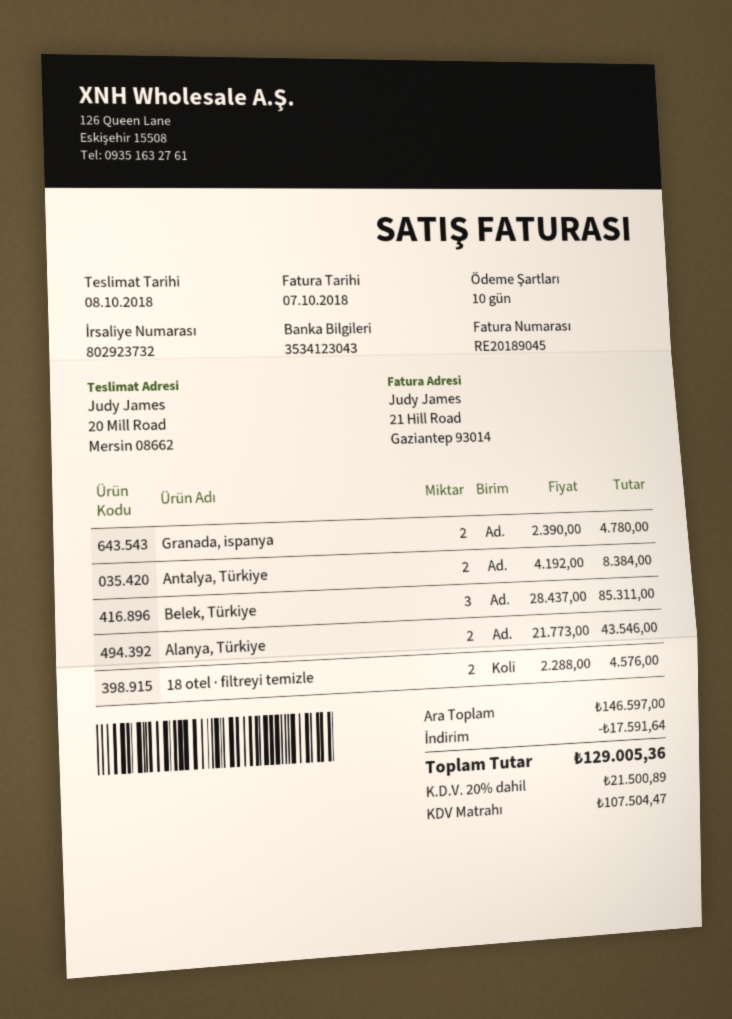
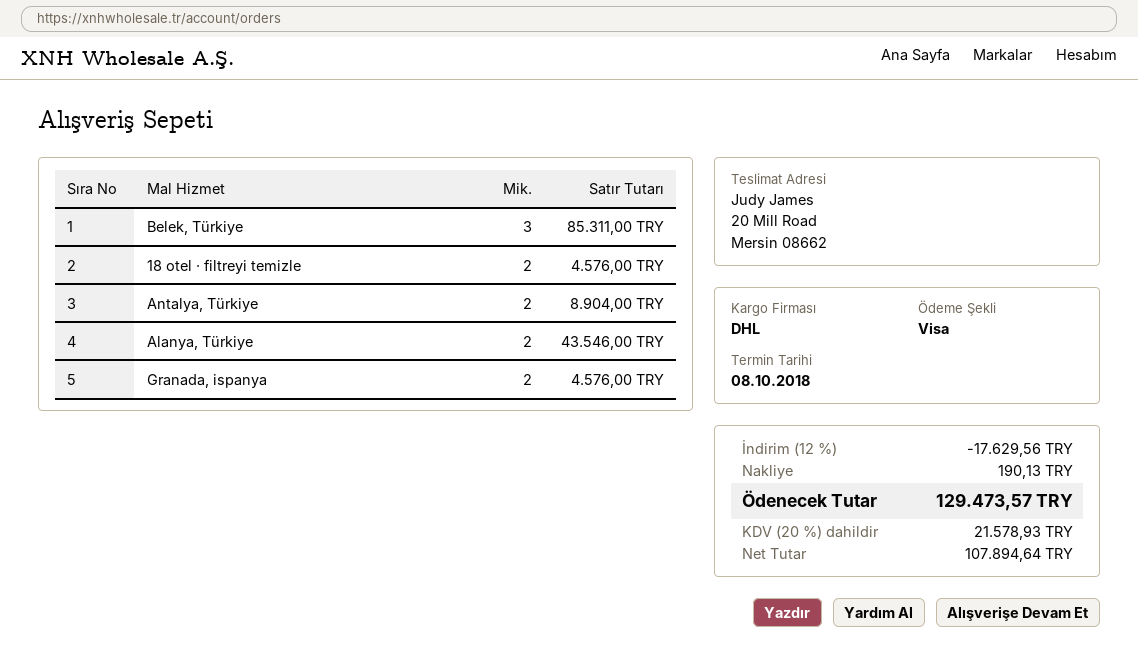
Granada, ispanya: 2 for 4780.00 -> 2 for 4576.00
Antalya, Türkiye: 2 for 8384.00 -> 2 for 8904.00
discount: 17591.64 -> 17629.56
shipping: none -> 190.13
net: 107504.47 -> 107894.64
tax: 20% = 21500.89 -> 20% = 21578.93
total: 129005.36 -> 129473.57

